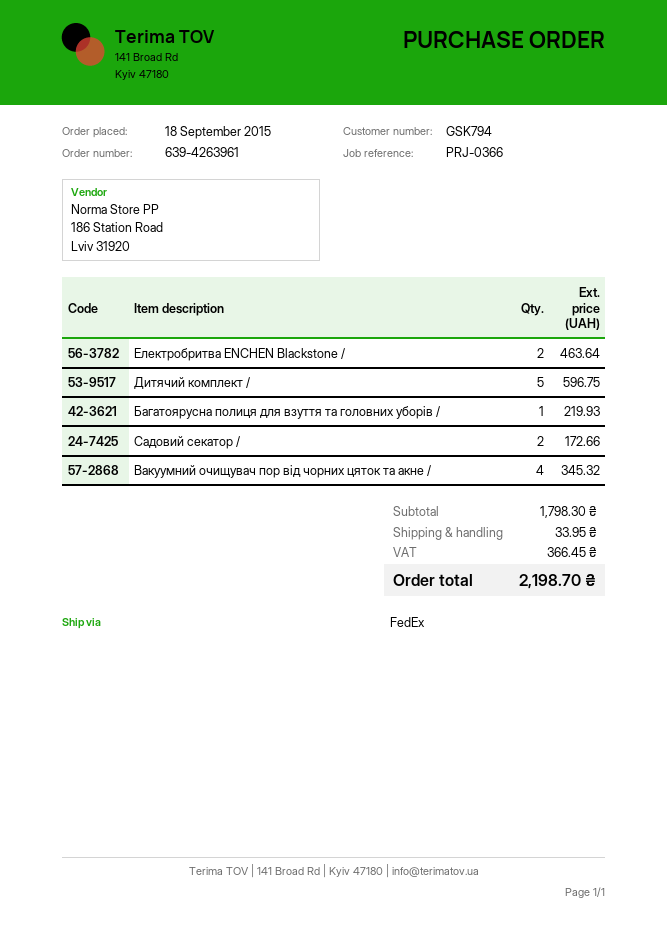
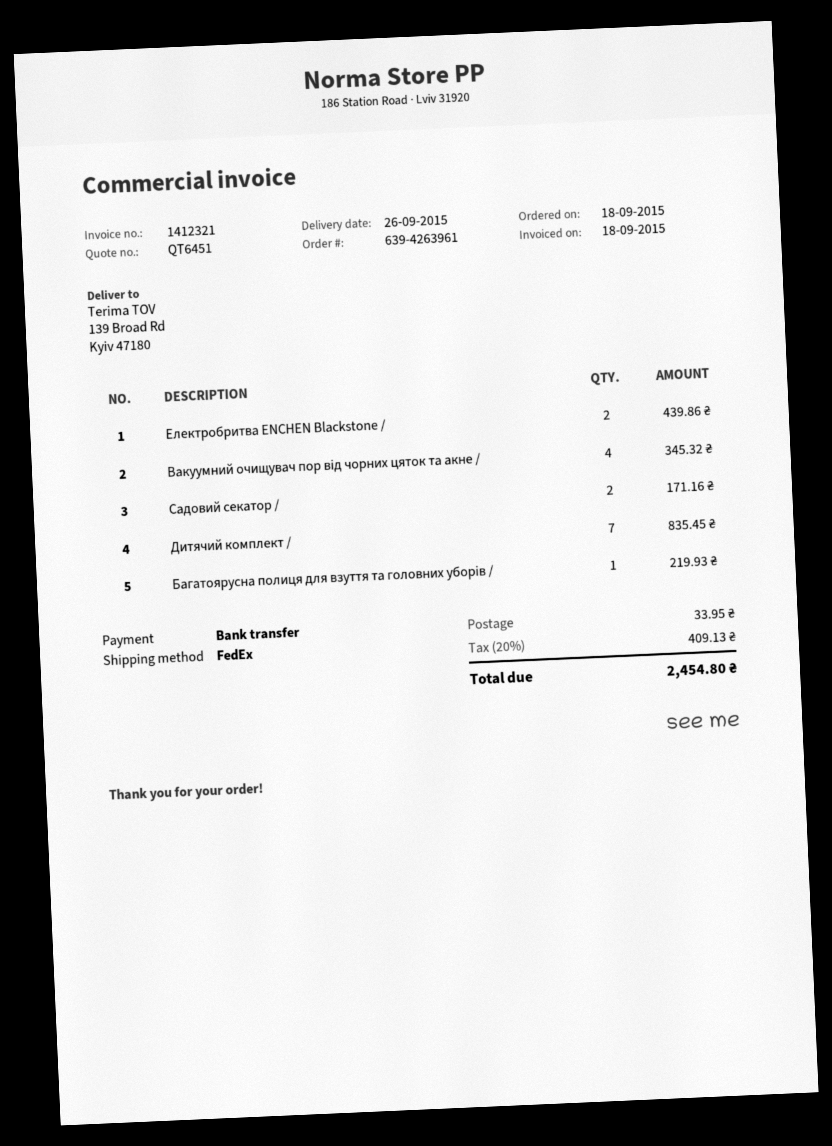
Електробритва ENCHEN Blackstone /: 2 for 463.64 -> 2 for 439.86
Дитячий комплект /: 5 for 596.75 -> 7 for 835.45
Садовий секатор /: 2 for 172.66 -> 2 for 171.16
tax: 366.45 -> 409.13
total: 2198.70 -> 2454.80

